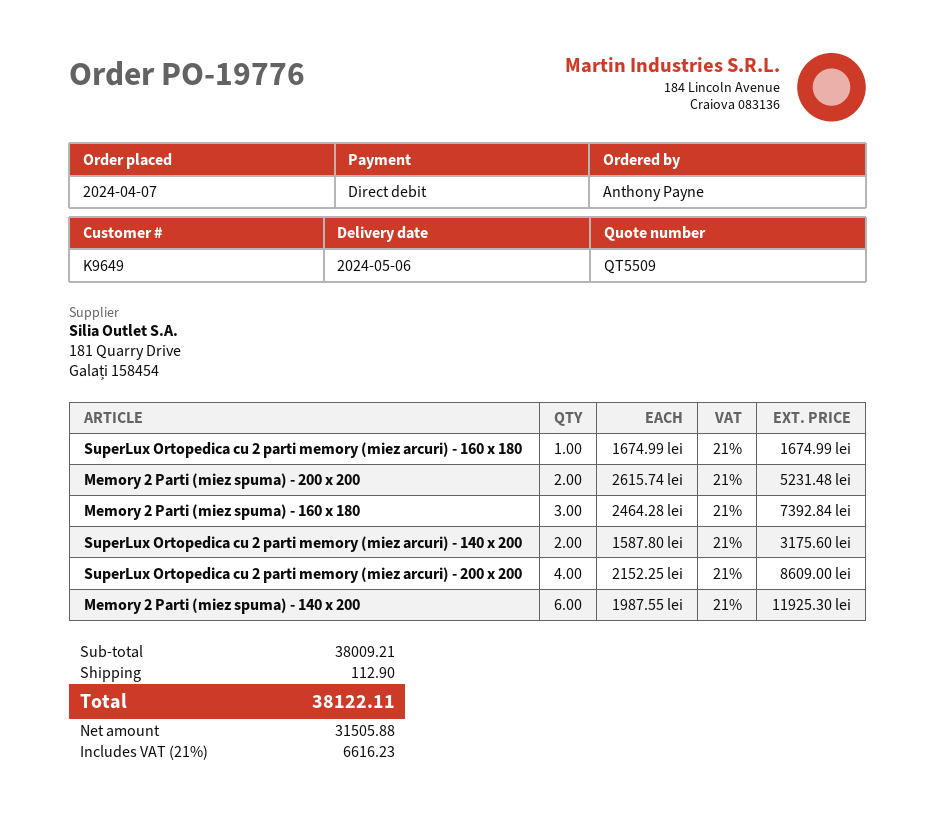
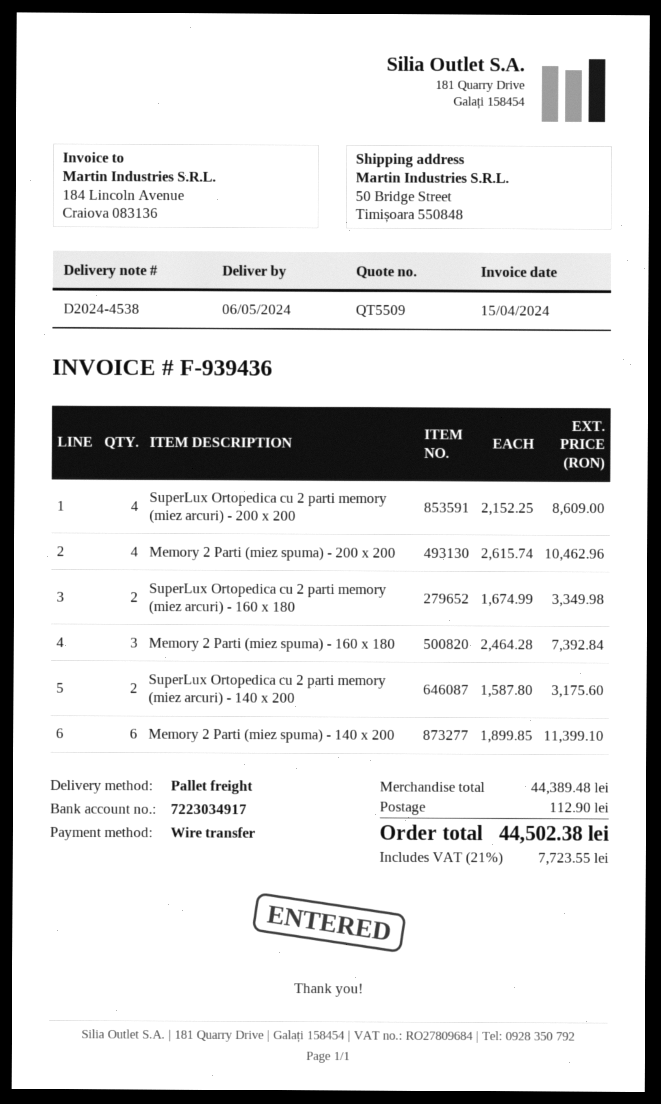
payment method: direct debit -> bank transfer
SuperLux Ortopedica cu 2 parti memory (miez arcuri) - 160 x 180: 1 x 1674.99 = 1674.99 -> 2 x 1674.99 = 3349.98
Memory 2 Parti (miez spuma) - 200 x 200: 2 x 2615.74 = 5231.48 -> 4 x 2615.74 = 10462.96
Memory 2 Parti (miez spuma) - 140 x 200: 6 x 1987.55 = 11925.30 -> 6 x 1899.85 = 11399.10
subtotal: 38009.21 -> 44389.48
tax: 21% = 6616.23 -> 21% = 7723.55
total: 38122.11 -> 44502.38

